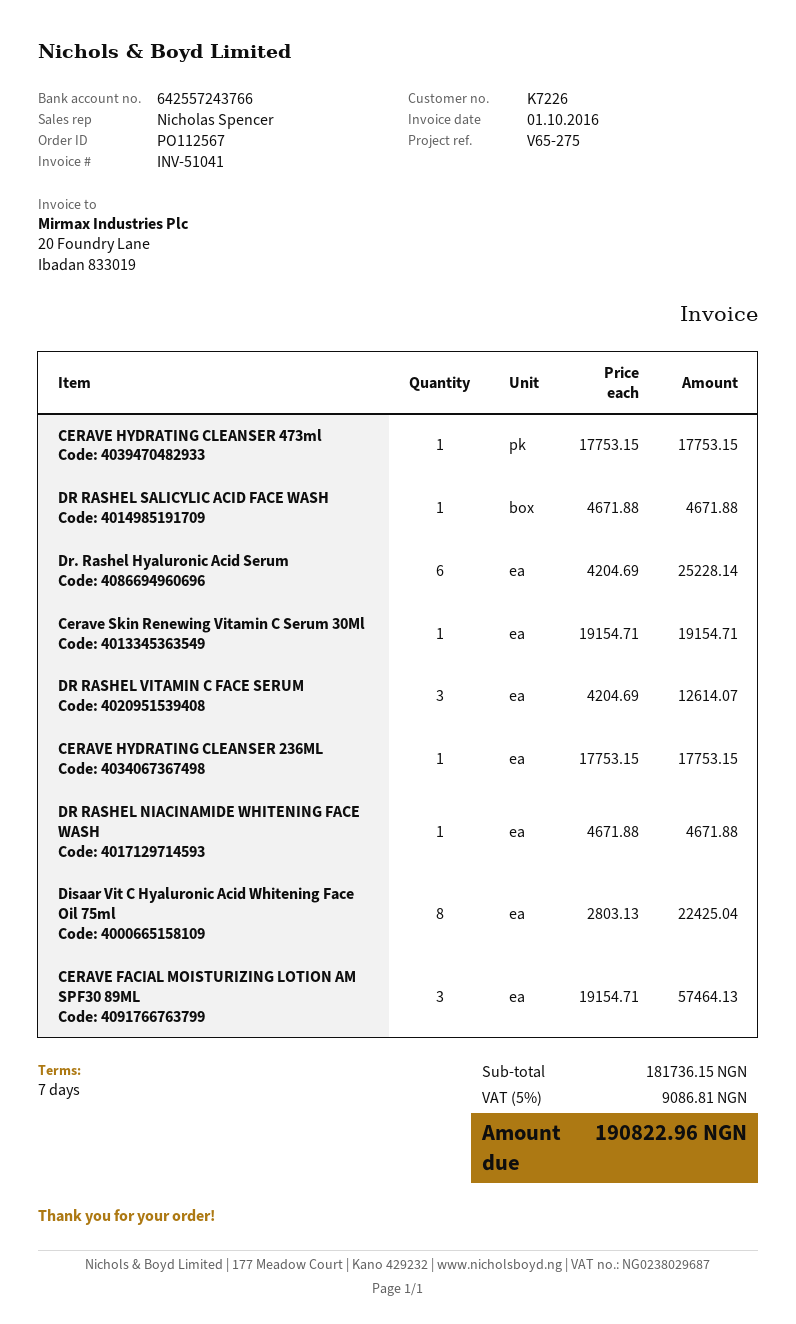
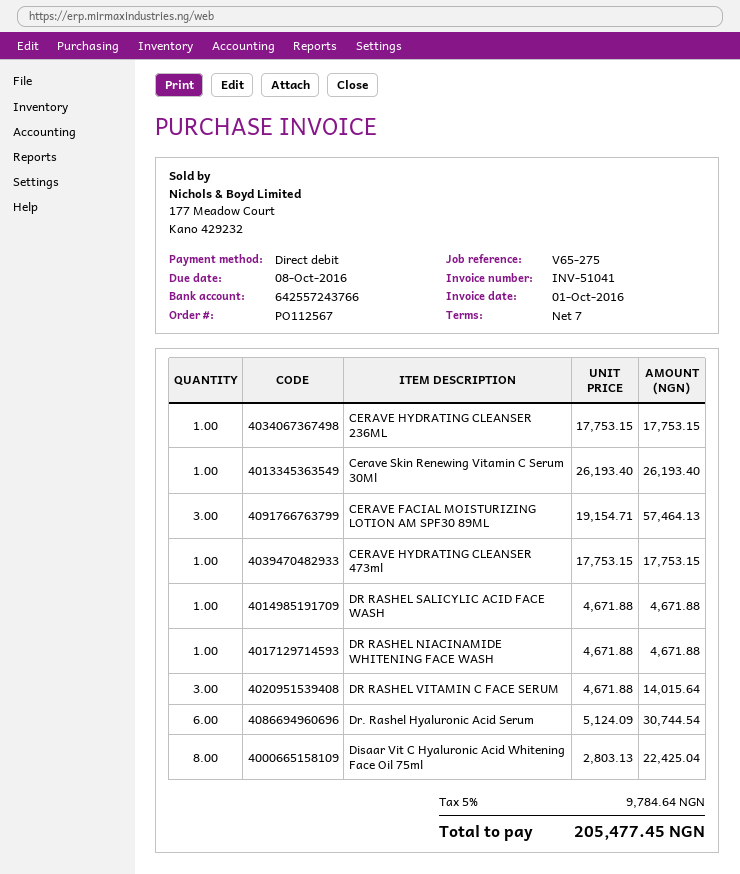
Dr. Rashel Hyaluronic Acid Serum: 6 x 4204.69 = 25228.14 -> 6 x 5124.09 = 30744.54
Cerave Skin Renewing Vitamin C Serum 30Ml: 1 x 19154.71 = 19154.71 -> 1 x 26193.40 = 26193.40
DR RASHEL VITAMIN C FACE SERUM: 3 x 4204.69 = 12614.07 -> 3 x 4671.88 = 14015.64
tax: 5% = 9086.81 -> 5% = 9784.64
total: 190822.96 -> 205477.45

